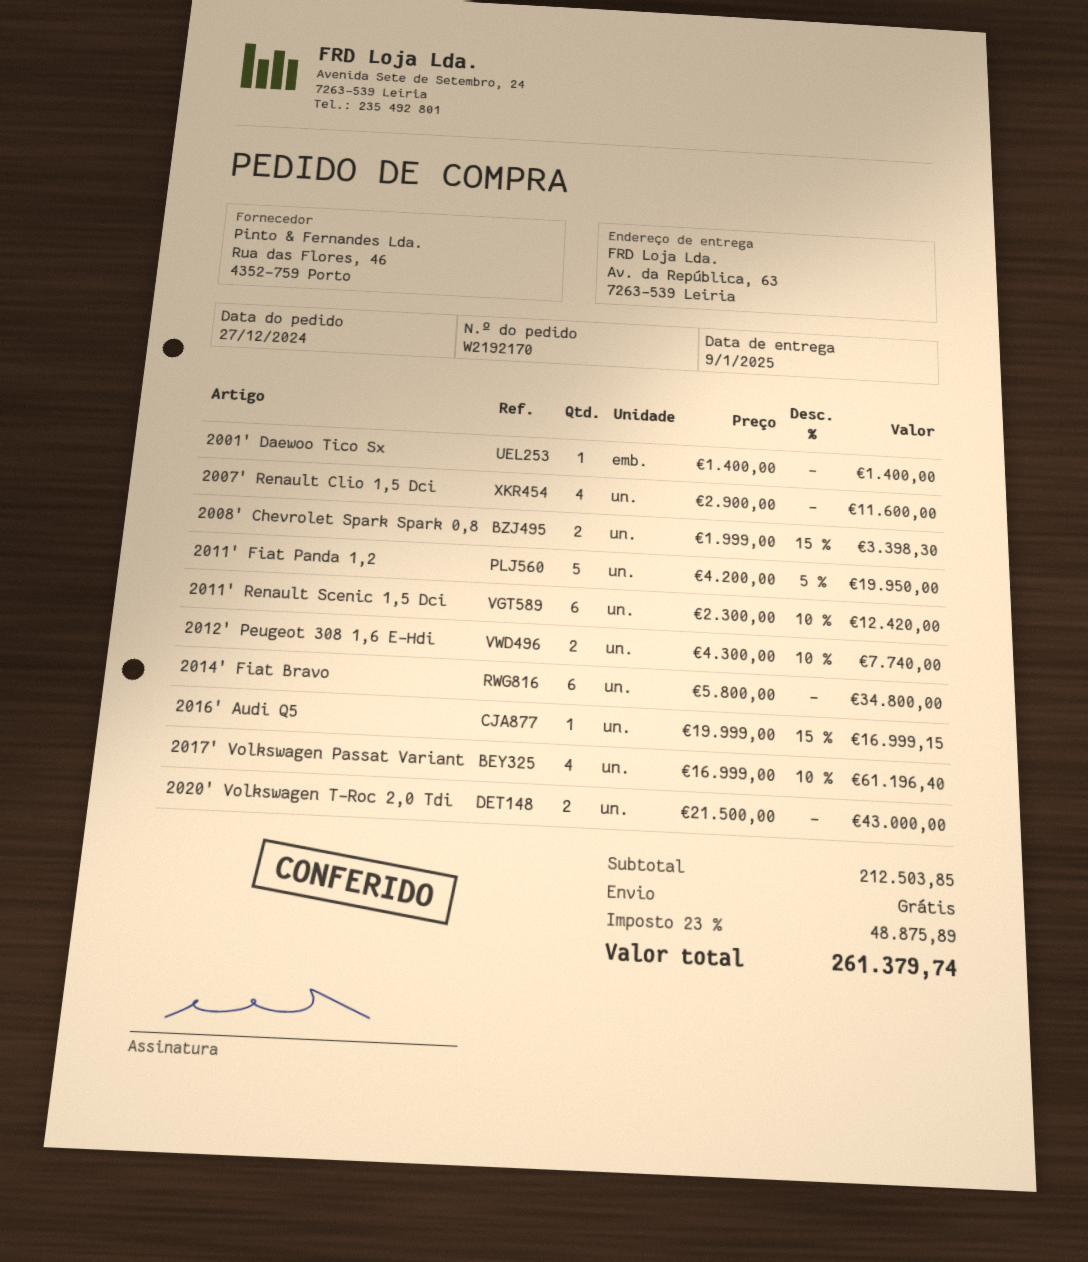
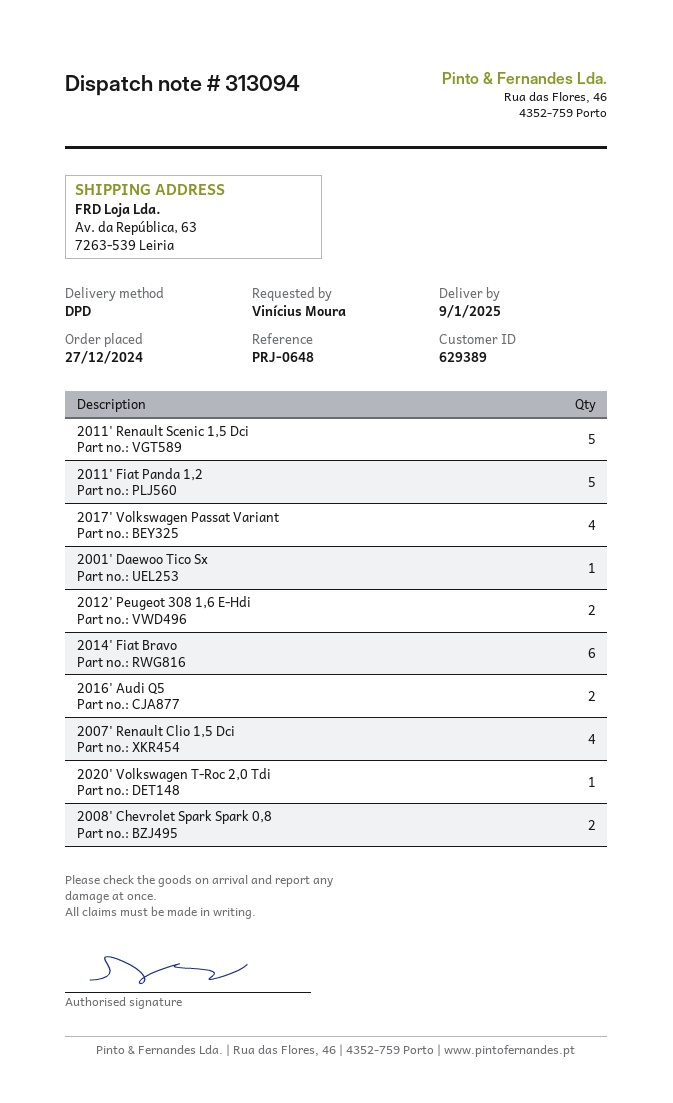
2011' Renault Scenic 1,5 Dci: 6 -> 5
2016' Audi Q5: 1 -> 2
2020' Volkswagen T-Roc 2,0 Tdi: 2 -> 1

